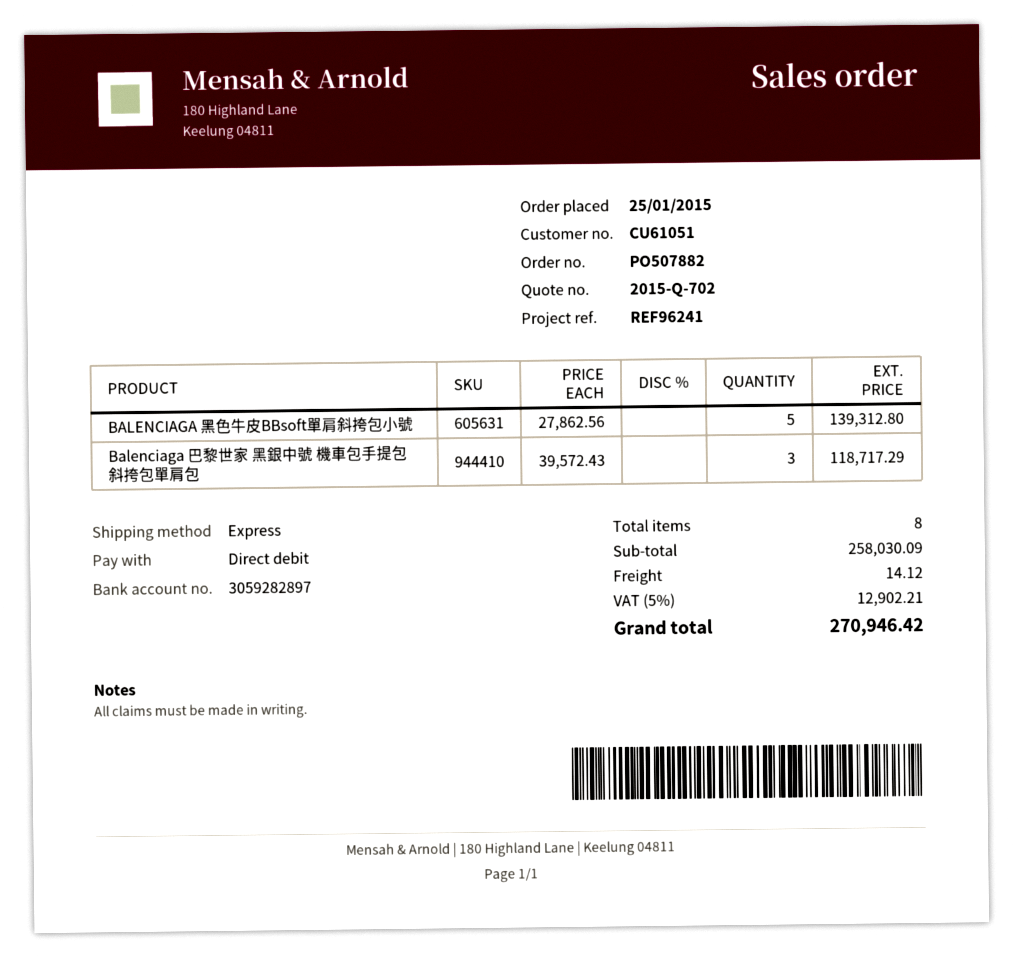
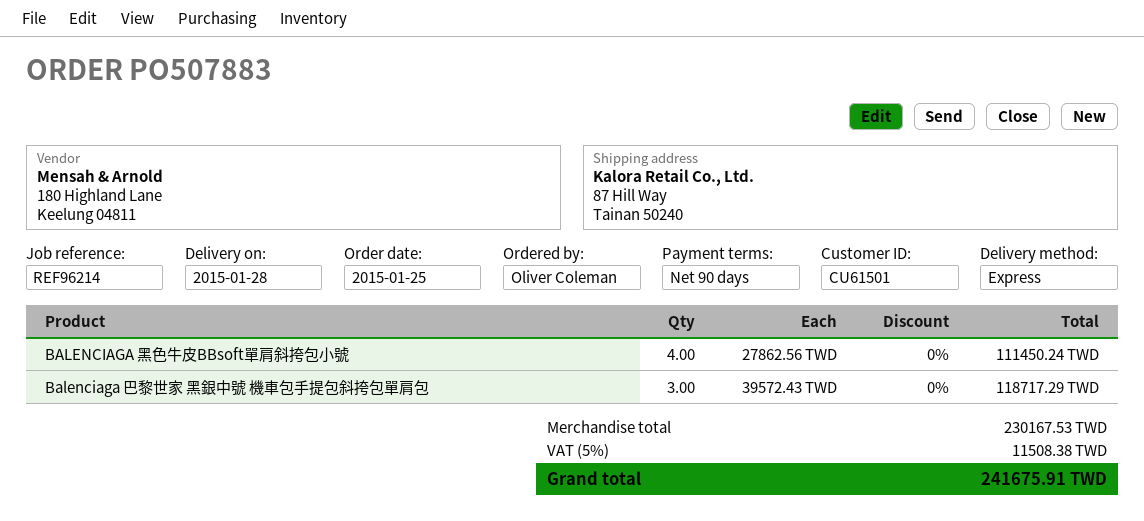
order number: PO507882 -> PO507883
customer number: CU61051 -> CU61501
reference: REF96241 -> REF96214
BALENCIAGA 黑色牛皮BBsoft單肩斜挎包小號: 5 x 27862.56 = 139312.80 -> 4 x 27862.56 = 111450.24
subtotal: 258030.09 -> 230167.53
shipping: 14.12 -> none
tax: 5% = 12902.21 -> 5% = 11508.38
total: 270946.42 -> 241675.91

